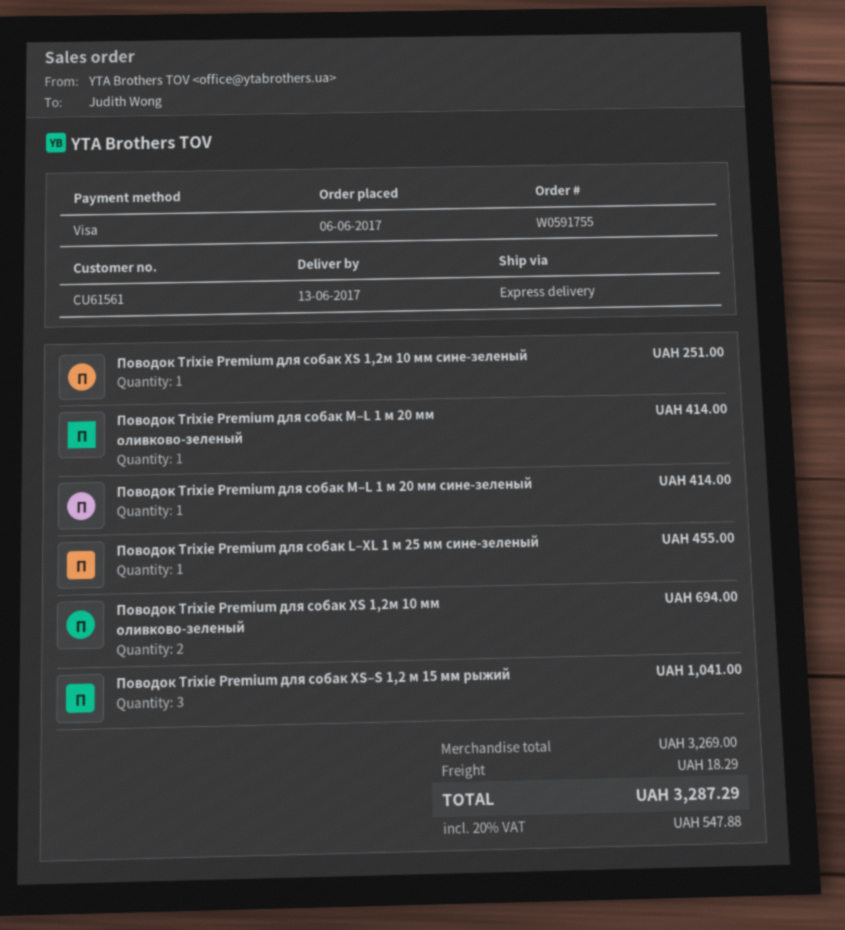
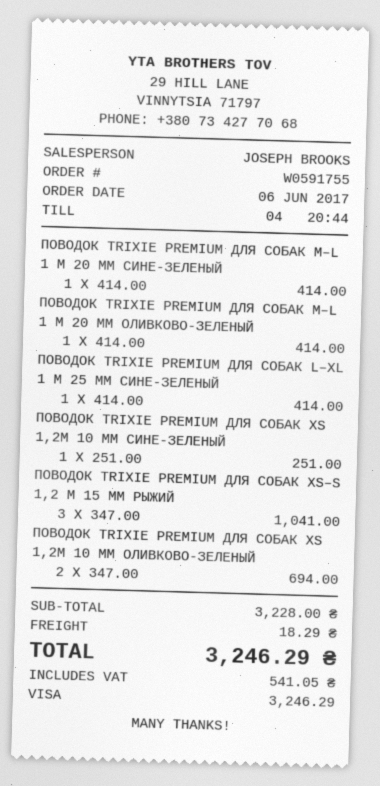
Поводок Trixie Premium для собак L–XL 1 м 25 мм сине-зеленый: 1 for 455.00 -> 1 for 414.00
subtotal: 3269.00 -> 3228.00
tax: 547.88 -> 541.05
total: 3287.29 -> 3246.29

